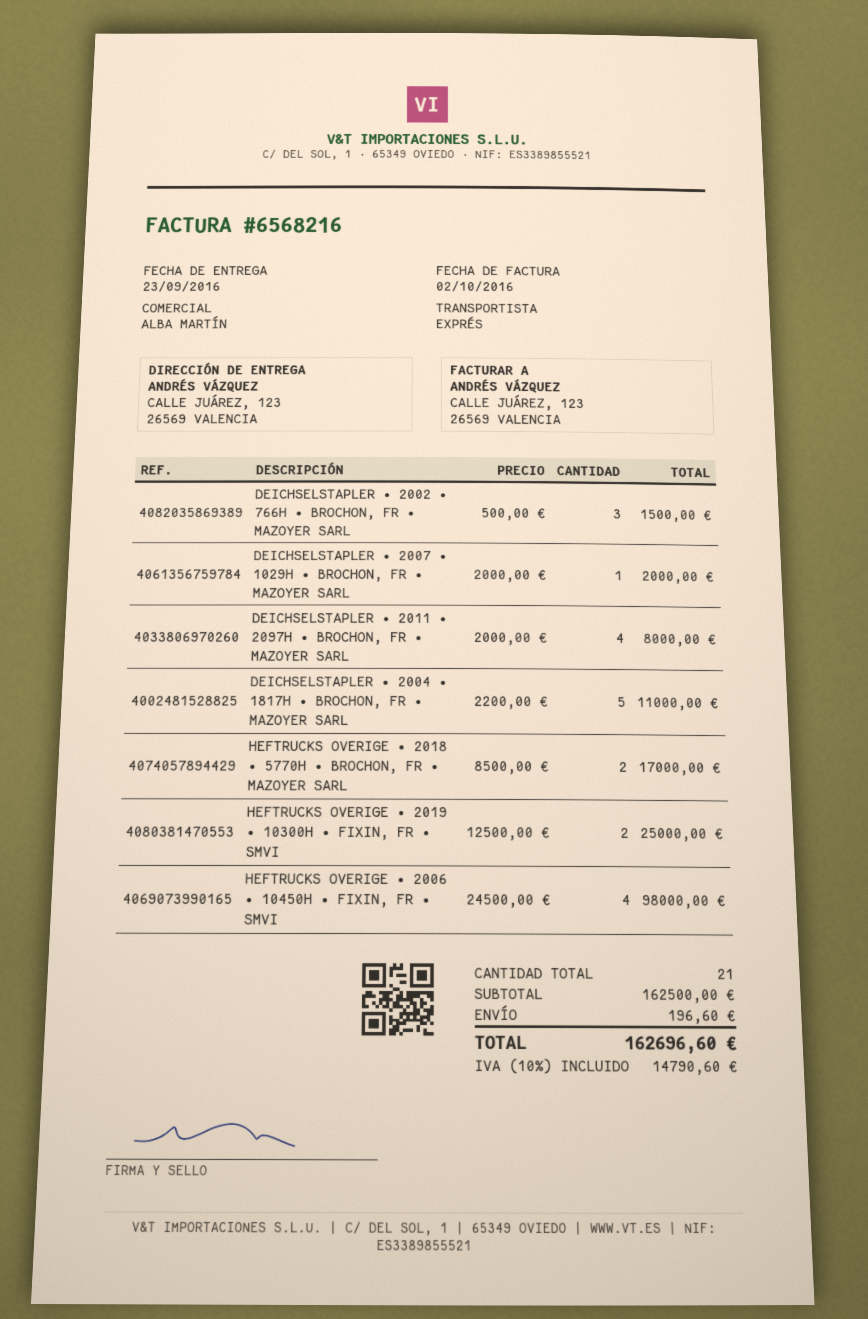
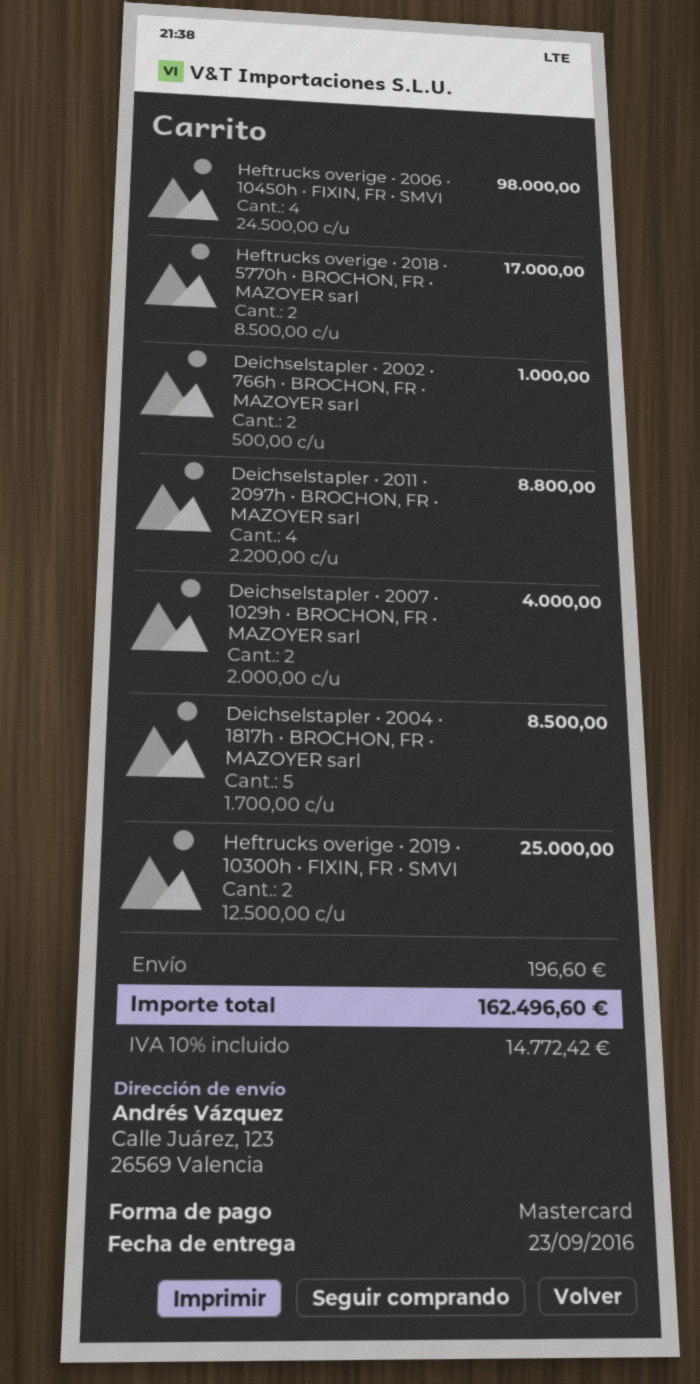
DEICHSELSTAPLER • 2002 • 766H • BROCHON, FR • MAZOYER SARL: 3 x 500.00 = 1500.00 -> 2 x 500.00 = 1000.00
DEICHSELSTAPLER • 2007 • 1029H • BROCHON, FR • MAZOYER SARL: 1 x 2000.00 = 2000.00 -> 2 x 2000.00 = 4000.00
DEICHSELSTAPLER • 2011 • 2097H • BROCHON, FR • MAZOYER SARL: 4 x 2000.00 = 8000.00 -> 4 x 2200.00 = 8800.00
DEICHSELSTAPLER • 2004 • 1817H • BROCHON, FR • MAZOYER SARL: 5 x 2200.00 = 11000.00 -> 5 x 1700.00 = 8500.00
tax: 10% = 14790.60 -> 10% = 14772.42
total: 162696.60 -> 162496.60

